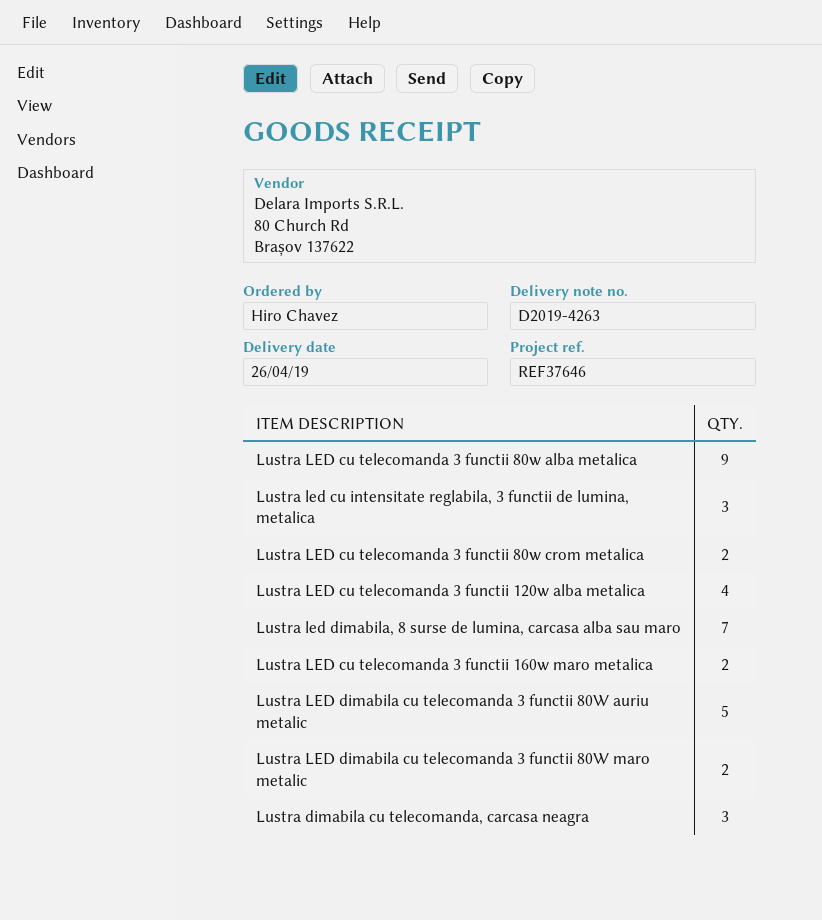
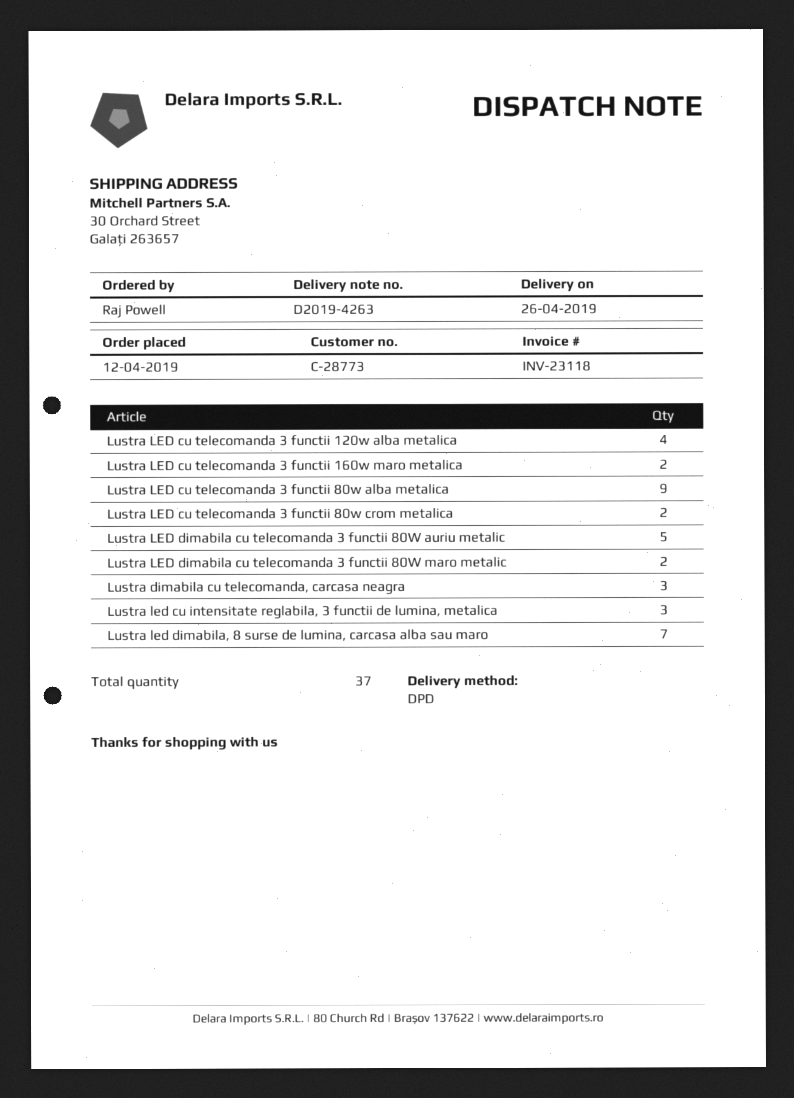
ordered by: Hiro Chavez -> Raj Powell

